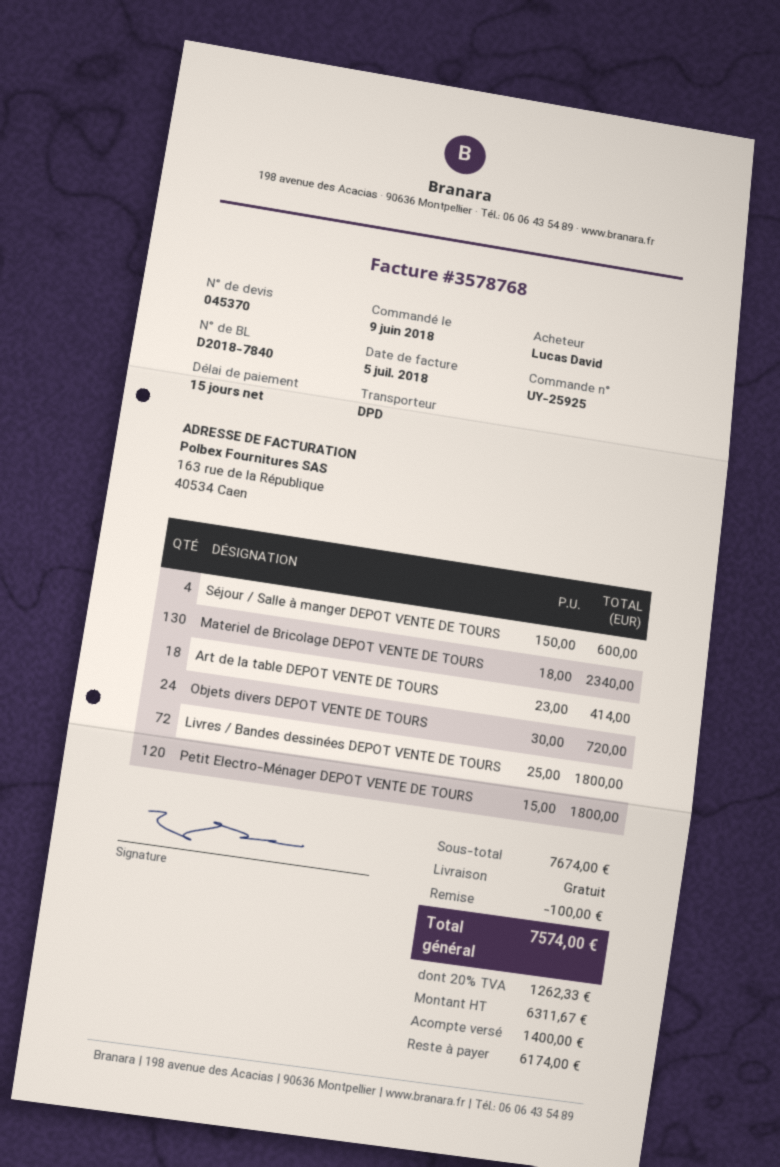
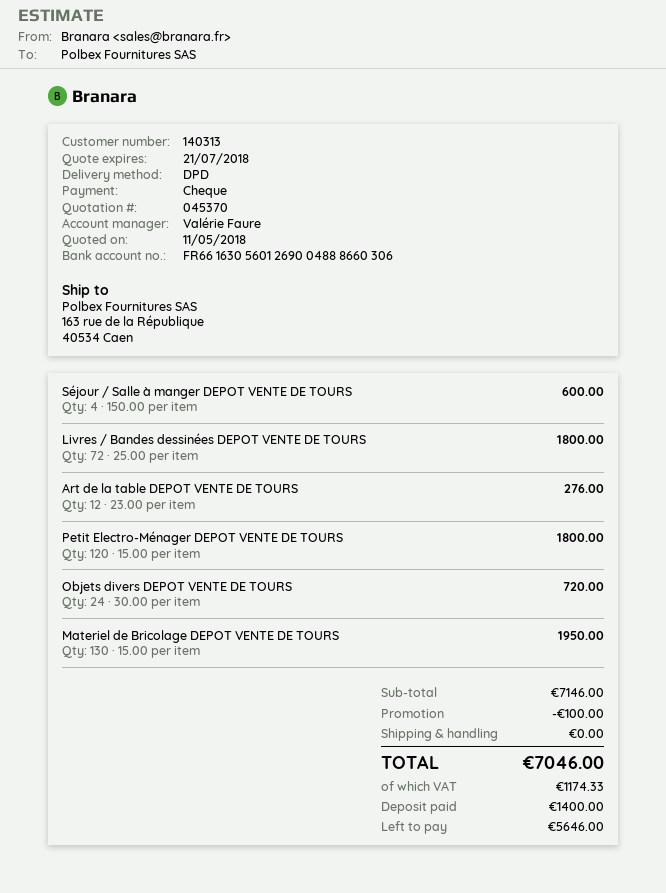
Materiel de Bricolage DEPOT VENTE DE TOURS: 130 x 18.00 = 2340.00 -> 130 x 15.00 = 1950.00
Art de la table DEPOT VENTE DE TOURS: 18 x 23.00 = 414.00 -> 12 x 23.00 = 276.00
subtotal: 7674.00 -> 7146.00
tax: 1262.33 -> 1174.33
total: 7574.00 -> 7046.00
balance: 6174.00 -> 5646.00

